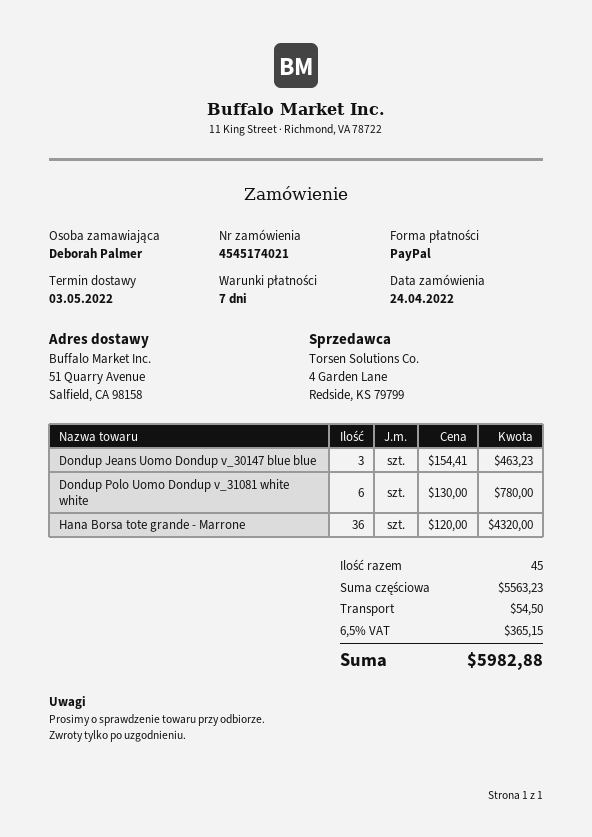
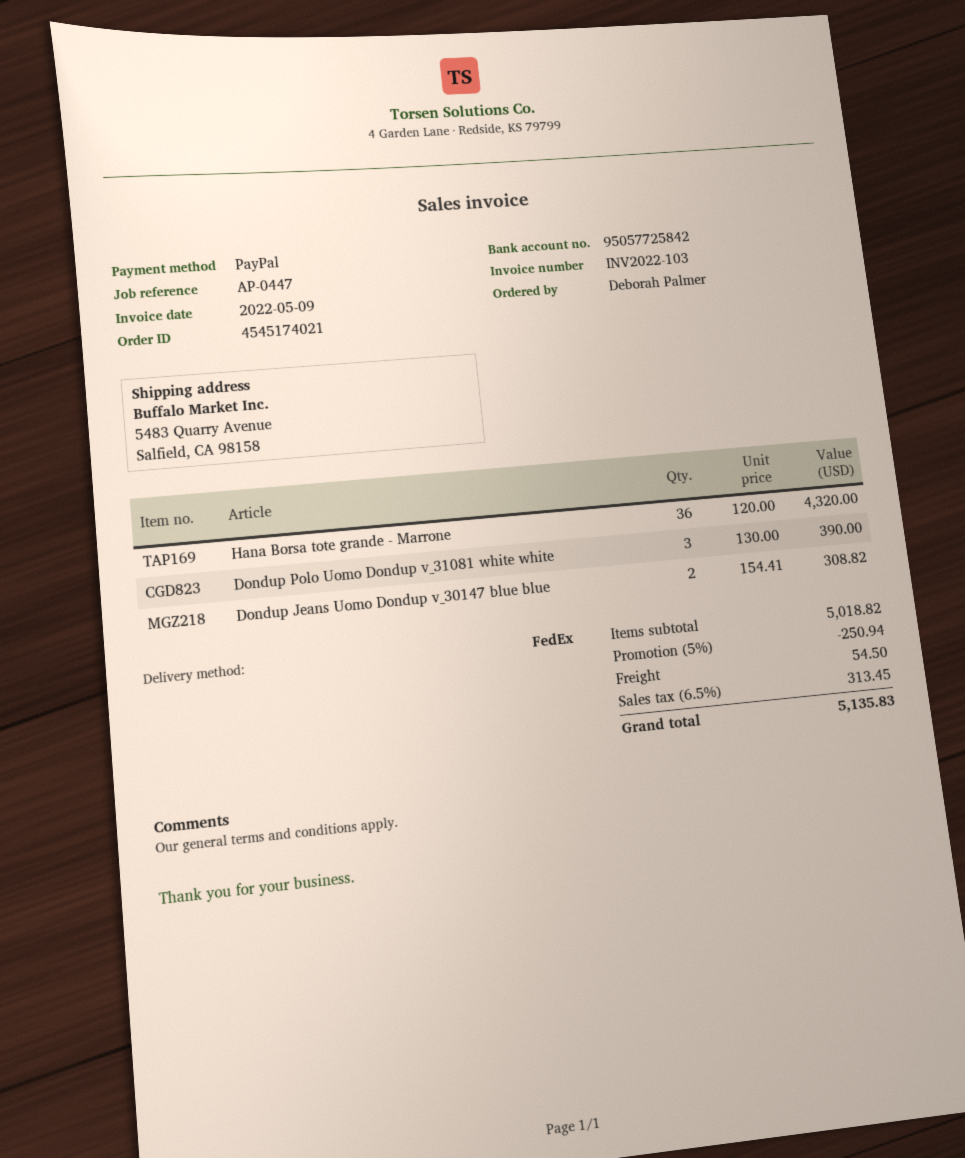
ship to: 51 Quarry Avenue, Salfield, CA 98158 -> 5483 Quarry Avenue, Salfield, CA 98158
Dondup Jeans Uomo Dondup v_30147 blue blue: 3 x 154.41 = 463.23 -> 2 x 154.41 = 308.82
Dondup Polo Uomo Dondup v_31081 white white: 6 x 130.00 = 780.00 -> 3 x 130.00 = 390.00
subtotal: 5563.23 -> 5018.82
discount: none -> 5% = 250.94
tax: 6.5% = 365.15 -> 6.5% = 313.45
total: 5982.88 -> 5135.83

